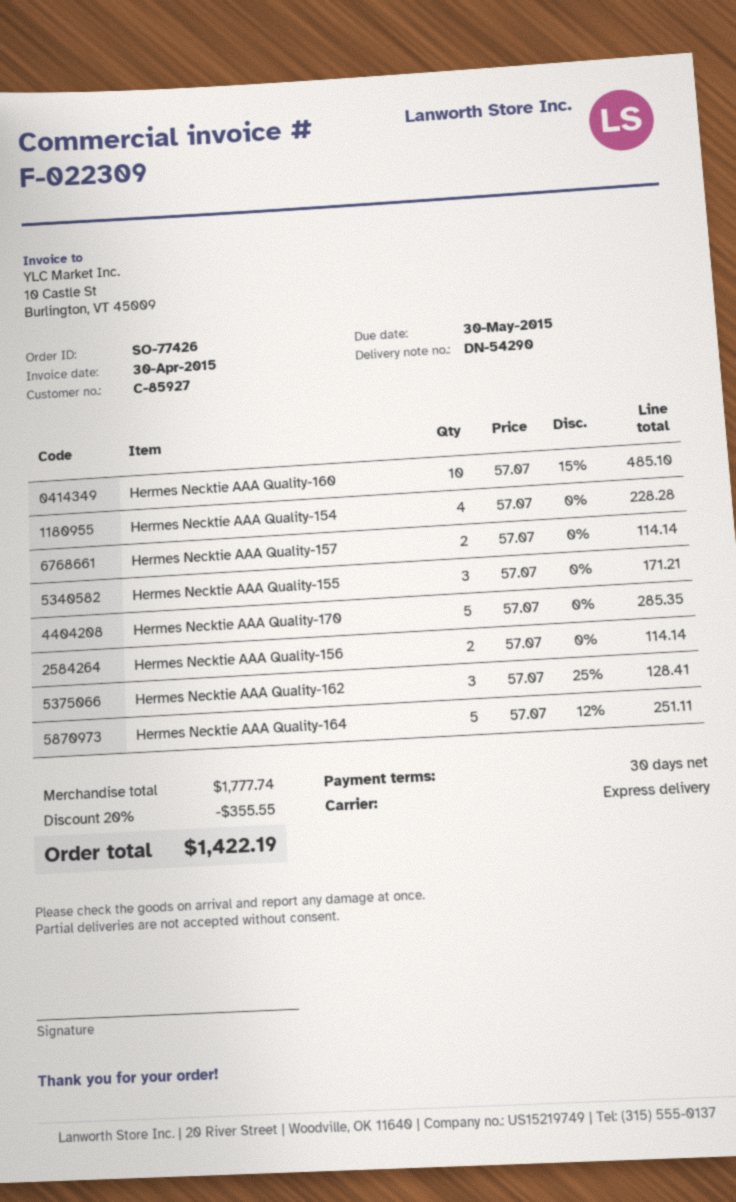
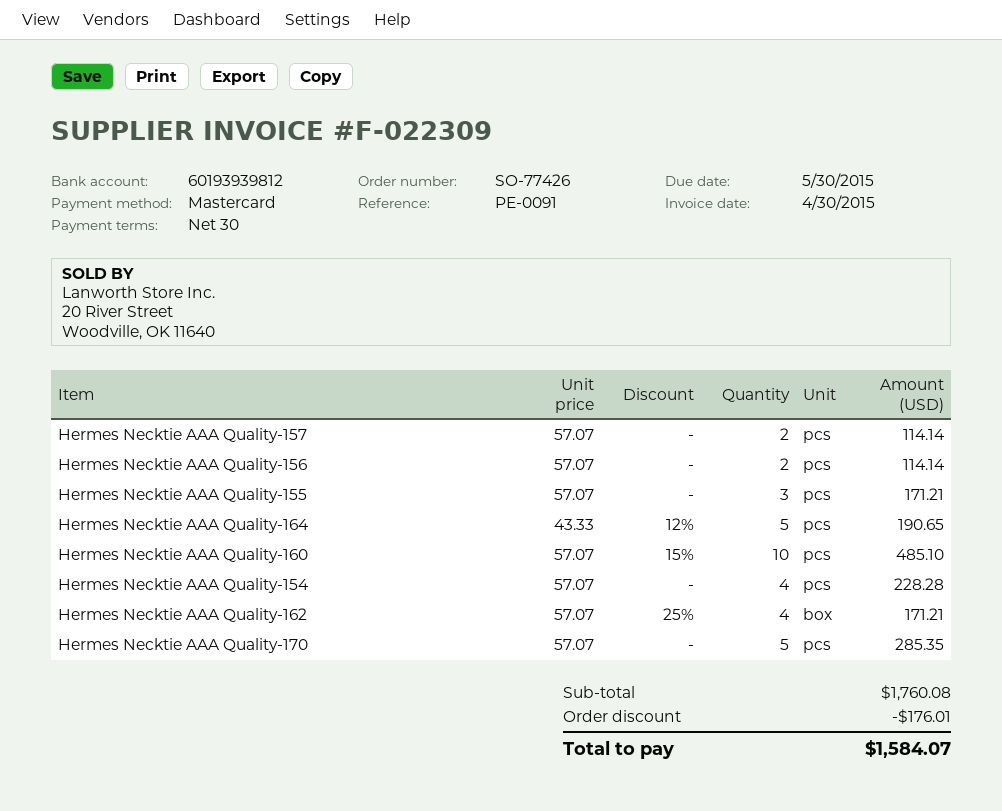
Hermes Necktie AAA Quality-162: 3 x 57.07 - 25% = 128.41 -> 4 x 57.07 - 25% = 171.21
Hermes Necktie AAA Quality-164: 5 x 57.07 - 12% = 251.11 -> 5 x 43.33 - 12% = 190.65
subtotal: 1777.74 -> 1760.08
discount: 355.55 -> 176.01
total: 1422.19 -> 1584.07

